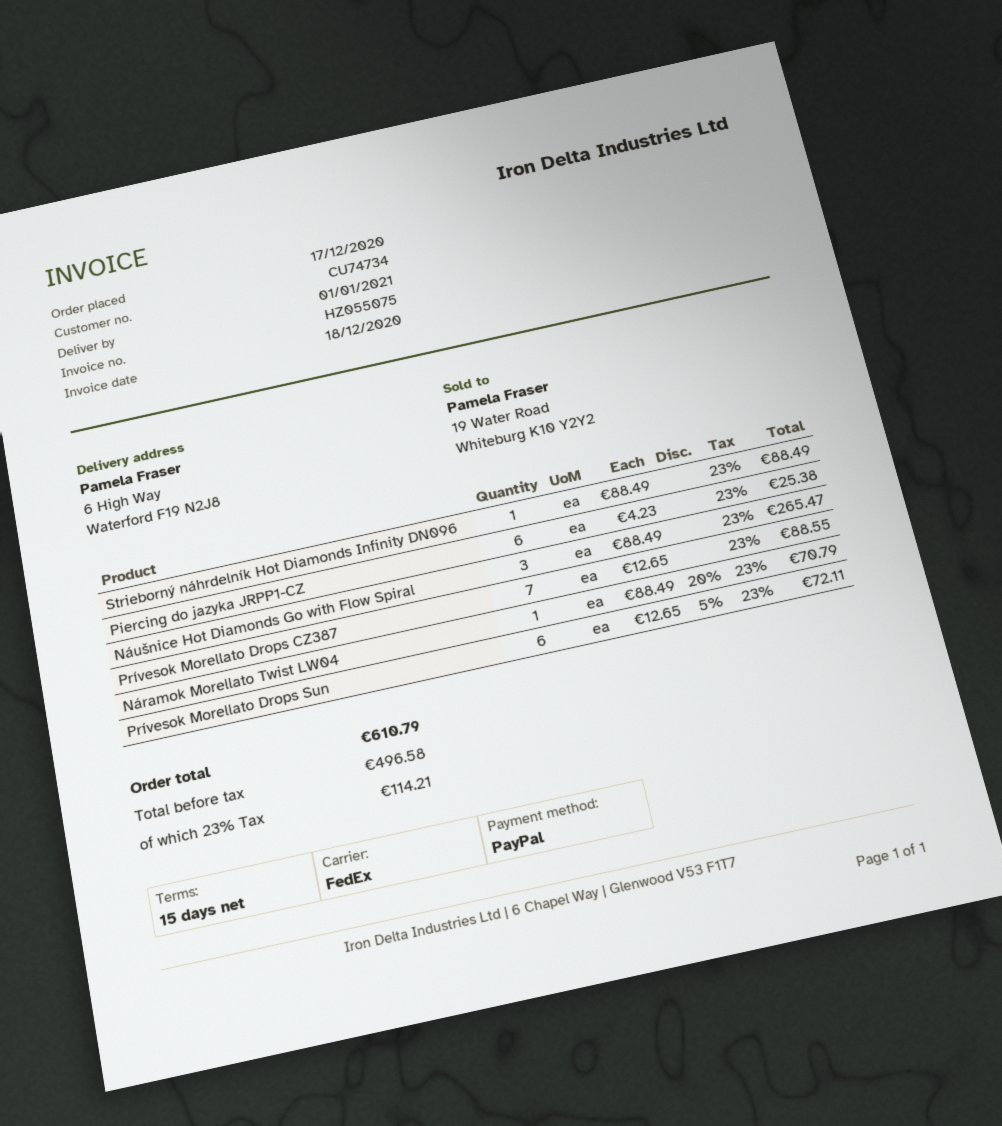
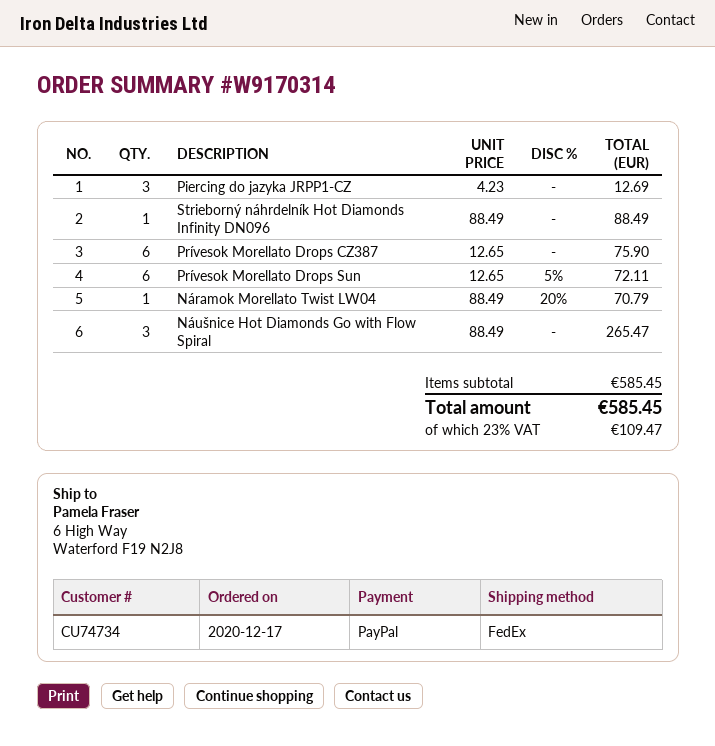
Piercing do jazyka JRPP1-CZ: 6 x 4.23 = 25.38 -> 3 x 4.23 = 12.69
Prívesok Morellato Drops CZ387: 7 x 12.65 = 88.55 -> 6 x 12.65 = 75.90
tax: 23% = 114.21 -> 23% = 109.47
total: 610.79 -> 585.45

